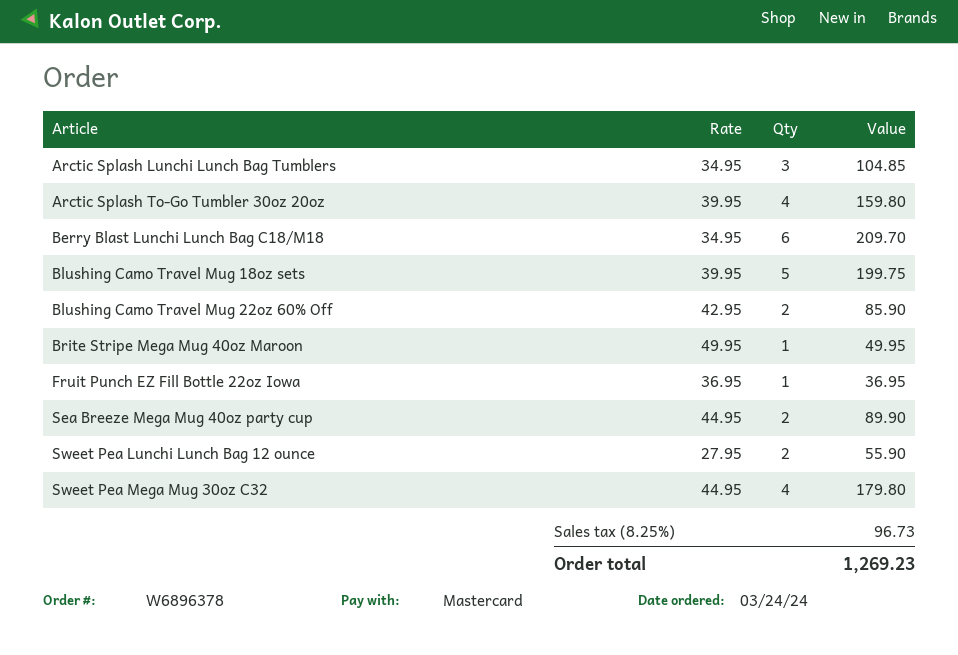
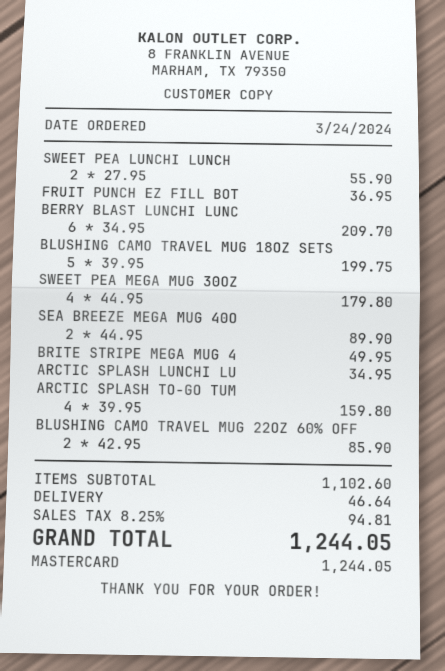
Arctic Splash Lunchi Lunch Bag Tumblers: 3 x 34.95 = 104.85 -> 1 x 34.95 = 34.95
shipping: none -> 46.64
tax: 8.25% = 96.73 -> 8.25% = 94.81
total: 1269.23 -> 1244.05

